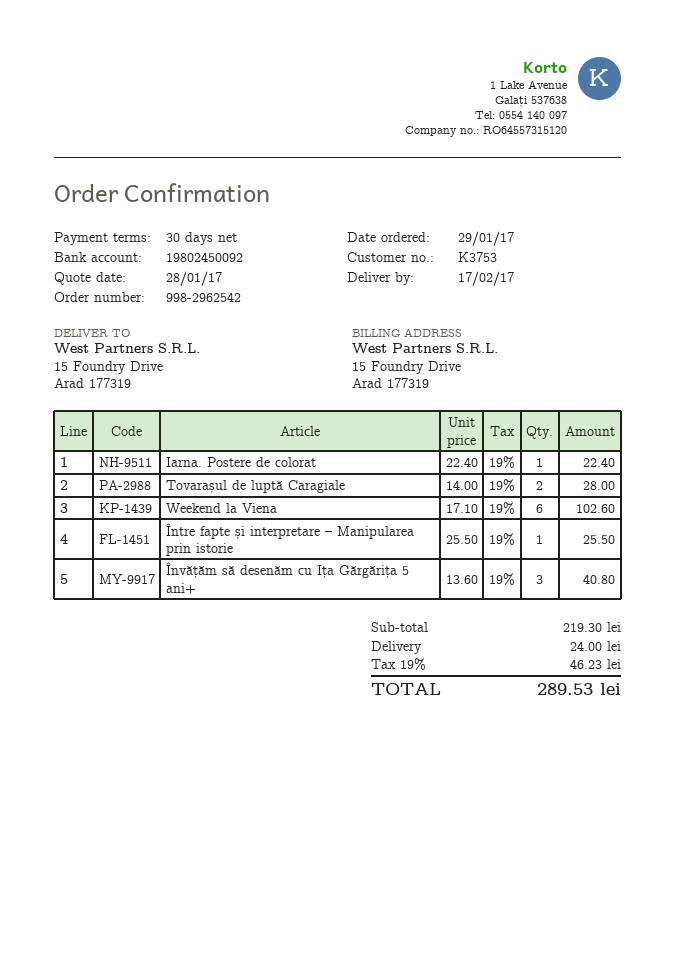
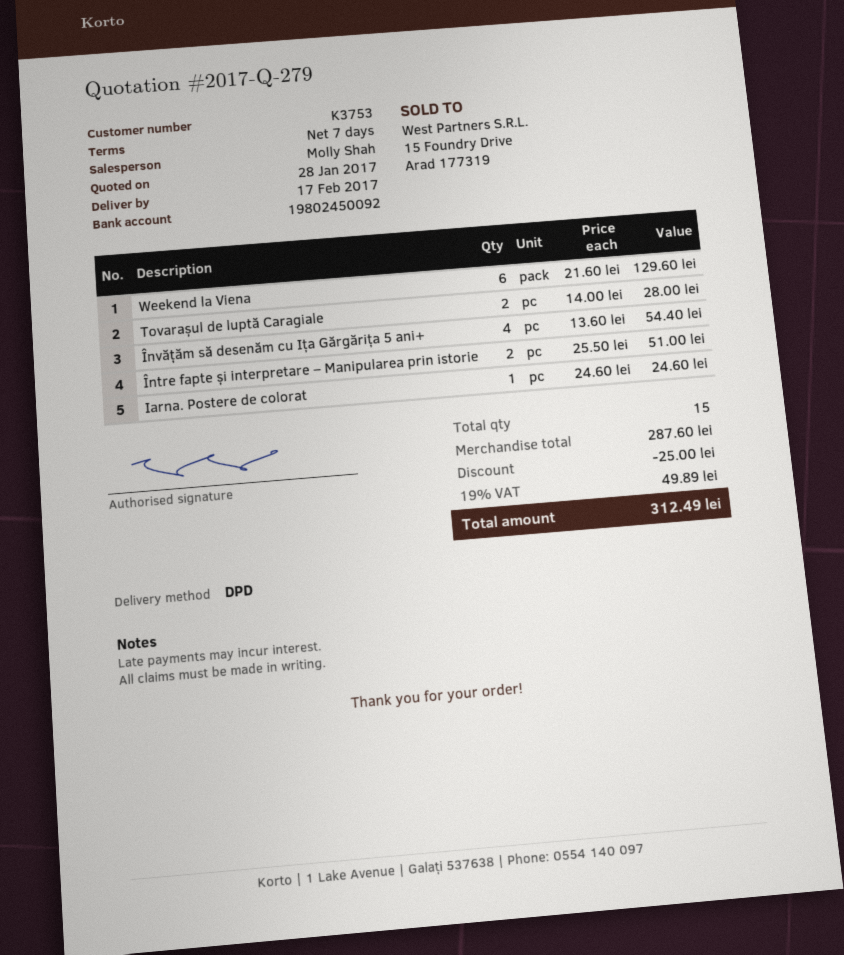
payment terms: 30 days -> 7 days
Iarna. Postere de colorat: 1 x 22.40 = 22.40 -> 1 x 24.60 = 24.60
Weekend la Viena: 6 x 17.10 = 102.60 -> 6 x 21.60 = 129.60
Între fapte și interpretare – Manipularea prin istorie: 1 x 25.50 = 25.50 -> 2 x 25.50 = 51.00
Învățăm să desenăm cu Ița Gărgărița 5 ani+: 3 x 13.60 = 40.80 -> 4 x 13.60 = 54.40
subtotal: 219.30 -> 287.60
discount: none -> 25.00
shipping: 24.00 -> none
tax: 19% = 46.23 -> 19% = 49.89
total: 289.53 -> 312.49

